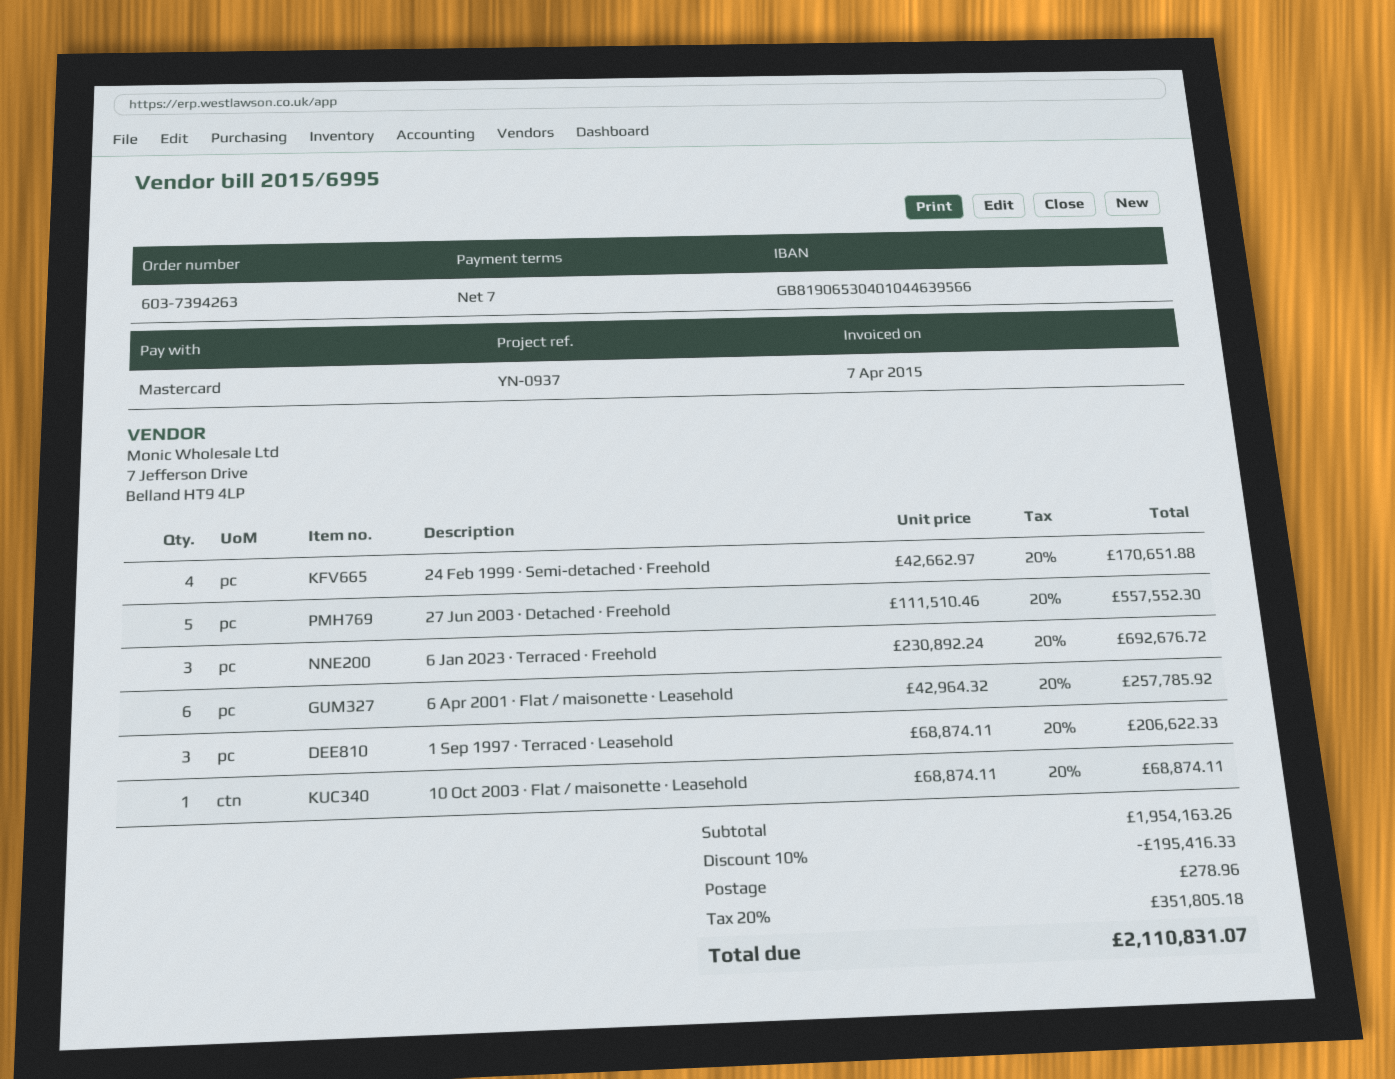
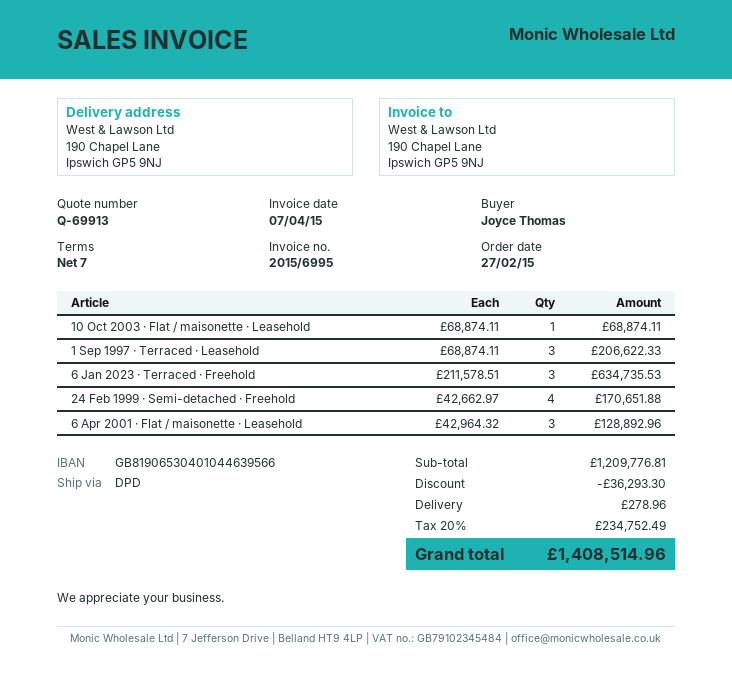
27 Jun 2003 · Detached · Freehold: 5 x 111510.46 = 557552.30 -> none
6 Jan 2023 · Terraced · Freehold: 3 x 230892.24 = 692676.72 -> 3 x 211578.51 = 634735.53
6 Apr 2001 · Flat / maisonette · Leasehold: 6 x 42964.32 = 257785.92 -> 3 x 42964.32 = 128892.96
subtotal: 1954163.26 -> 1209776.81
discount: 195416.33 -> 36293.30
tax: 20% = 351805.18 -> 20% = 234752.49
total: 2110831.07 -> 1408514.96

